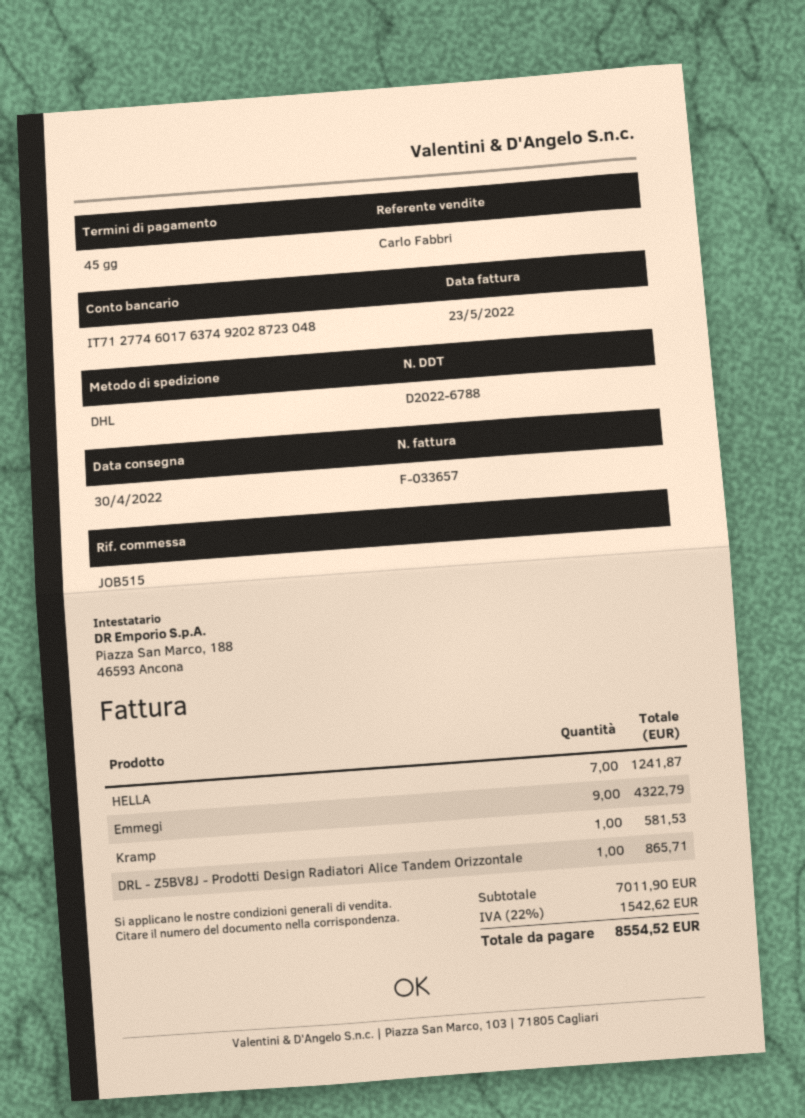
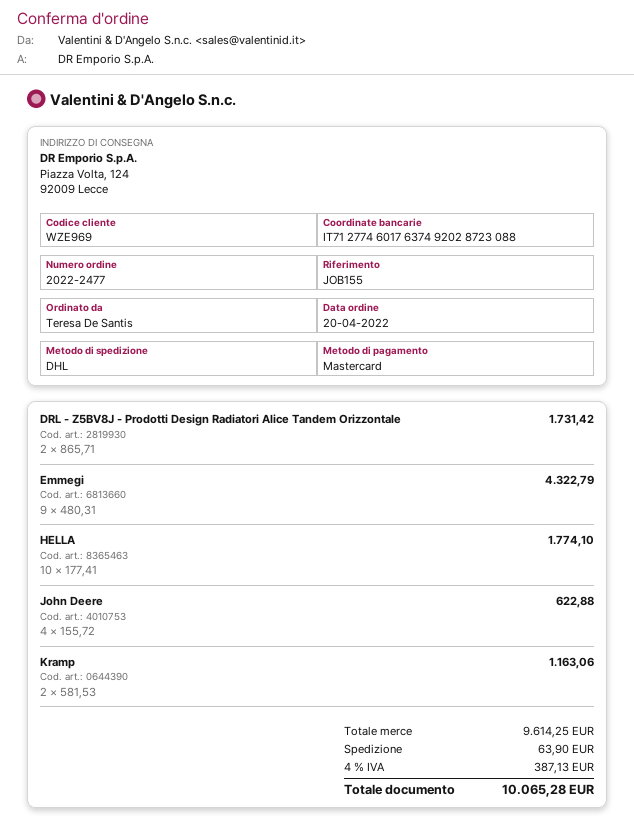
reference: JOB515 -> JOB155
bank account: IT7127746017637492028723048 -> IT7127746017637492028723088
HELLA: 7 for 1241.87 -> 10 for 1774.10
Kramp: 1 for 581.53 -> 2 for 1163.06
DRL - Z5BV8J - Prodotti Design Radiatori Alice Tandem Orizzontale: 1 for 865.71 -> 2 for 1731.42
John Deere: none -> 4 for 622.88
subtotal: 7011.90 -> 9614.25
shipping: none -> 63.90
tax: 22% = 1542.62 -> 4% = 387.13
total: 8554.52 -> 10065.28

